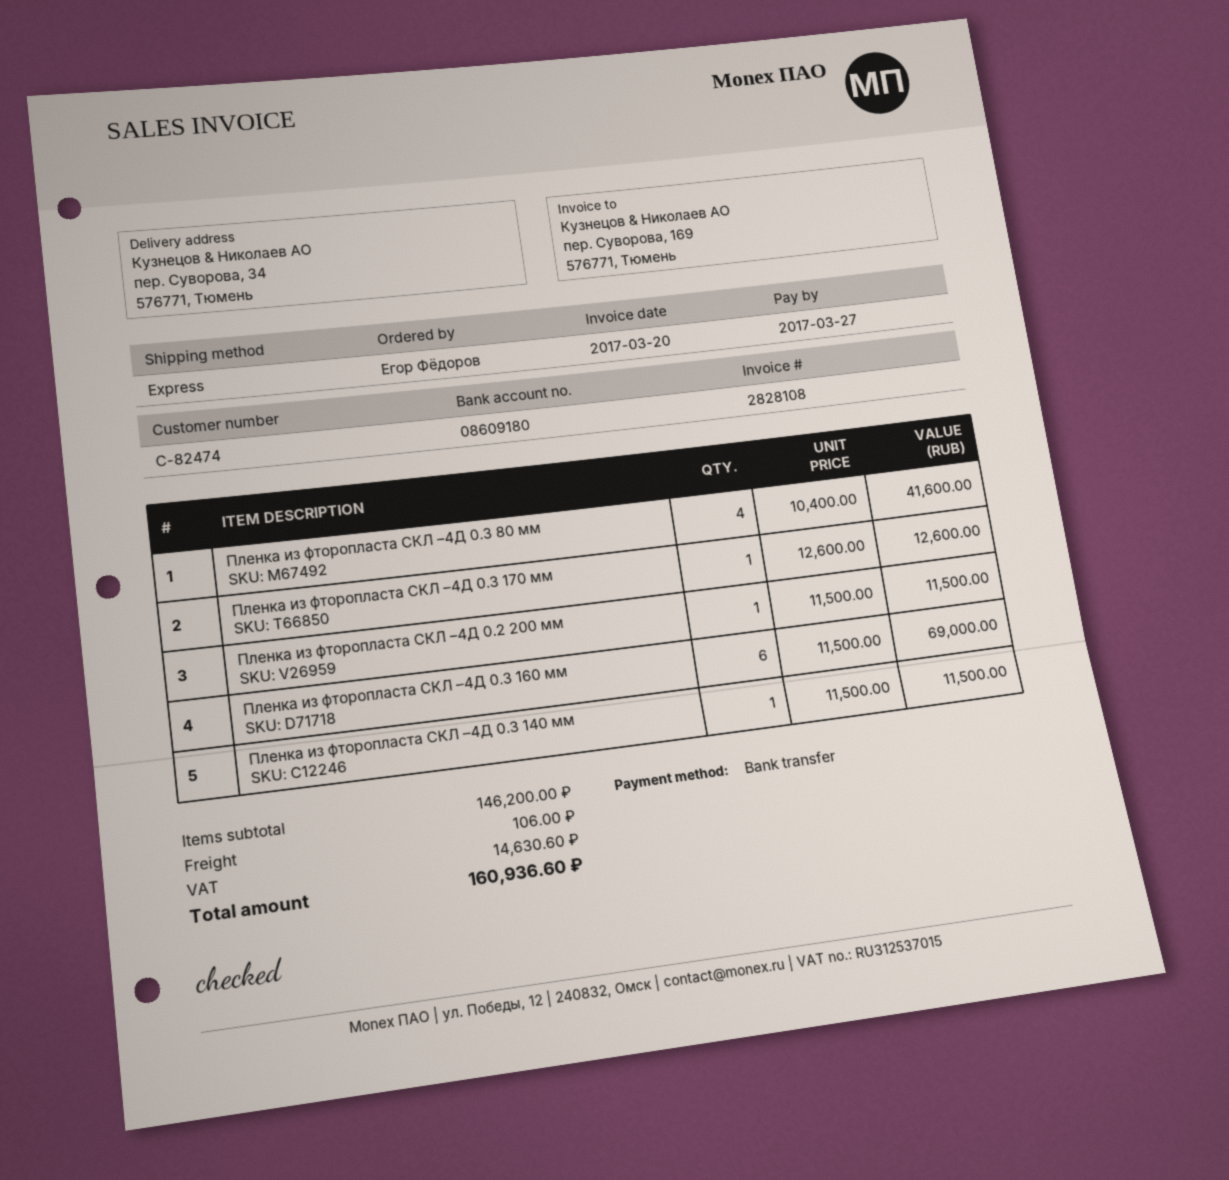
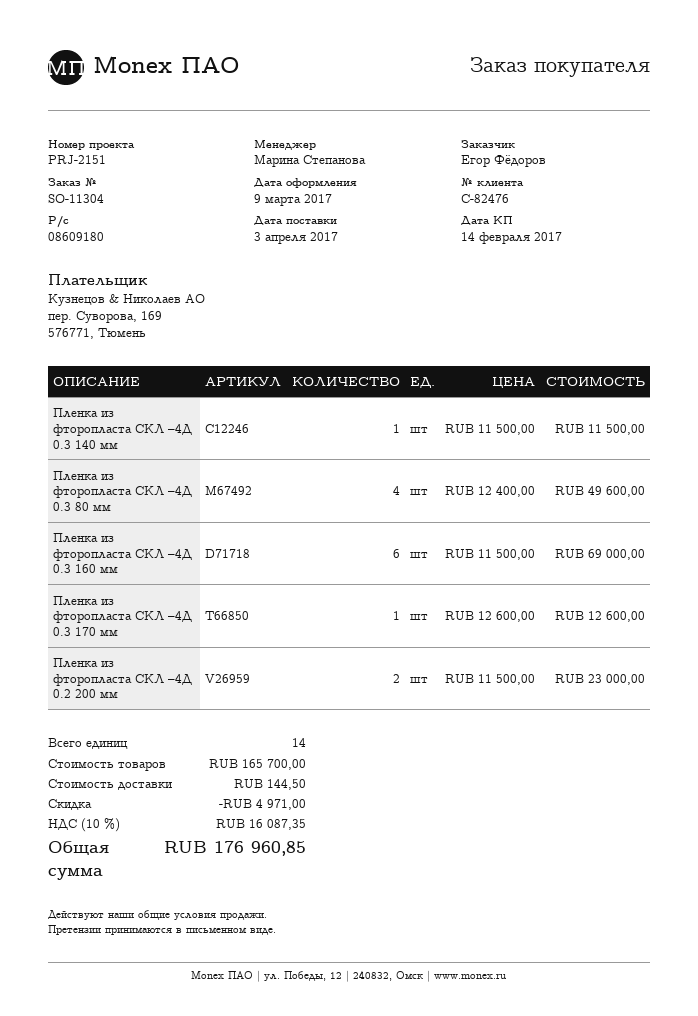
customer number: C-82474 -> C-82476
Пленка из фторопласта СКЛ –4Д 0.3 80 мм: 4 x 10400.00 = 41600.00 -> 4 x 12400.00 = 49600.00
Пленка из фторопласта СКЛ –4Д 0.2 200 мм: 1 x 11500.00 = 11500.00 -> 2 x 11500.00 = 23000.00
subtotal: 146200.00 -> 165700.00
discount: none -> 4971.00
shipping: 106.00 -> 144.50
tax: 14630.60 -> 16087.35
total: 160936.60 -> 176960.85

